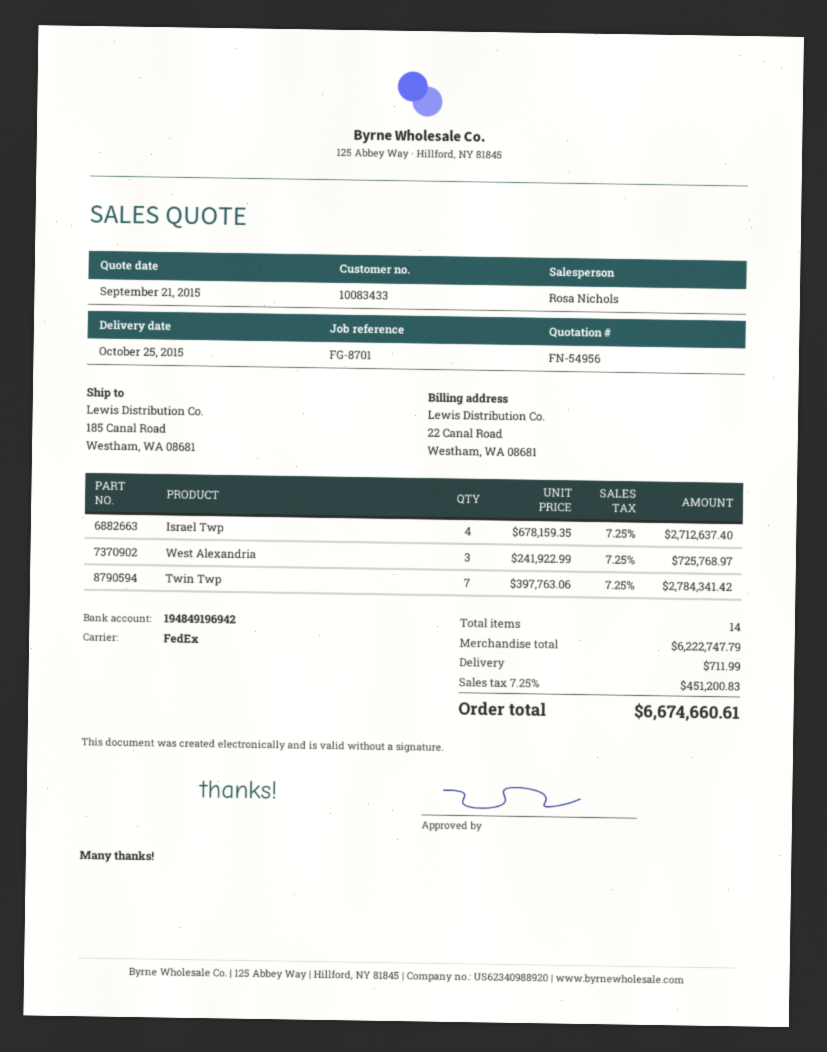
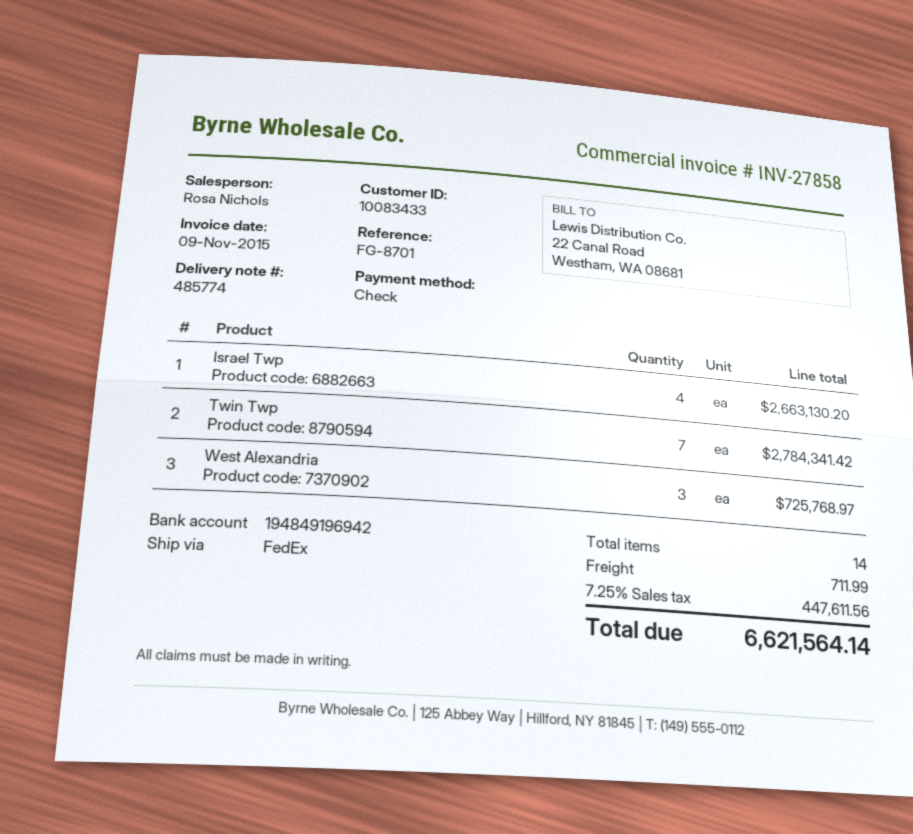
Israel Twp: 4 for 2712637.40 -> 4 for 2663130.20
tax: 7.25% = 451200.83 -> 7.25% = 447611.56
total: 6674660.61 -> 6621564.14

